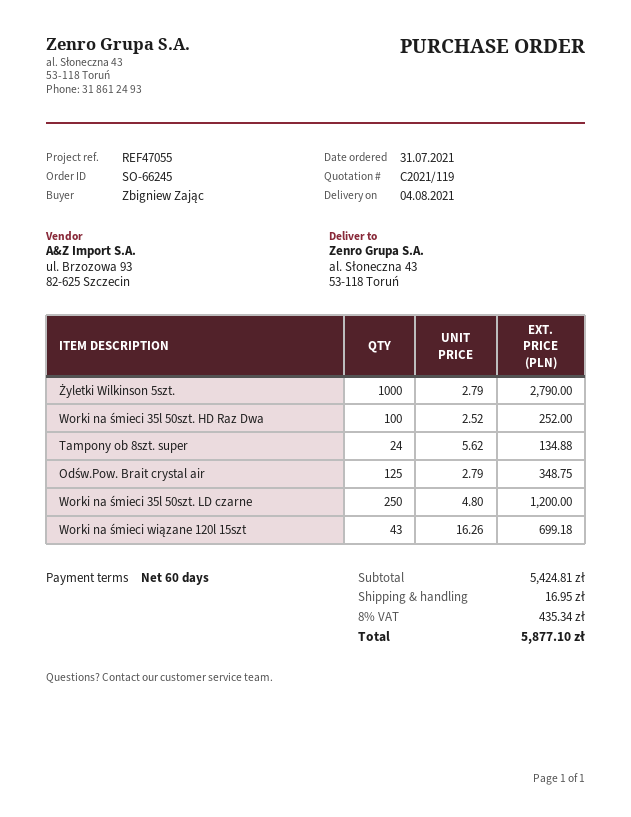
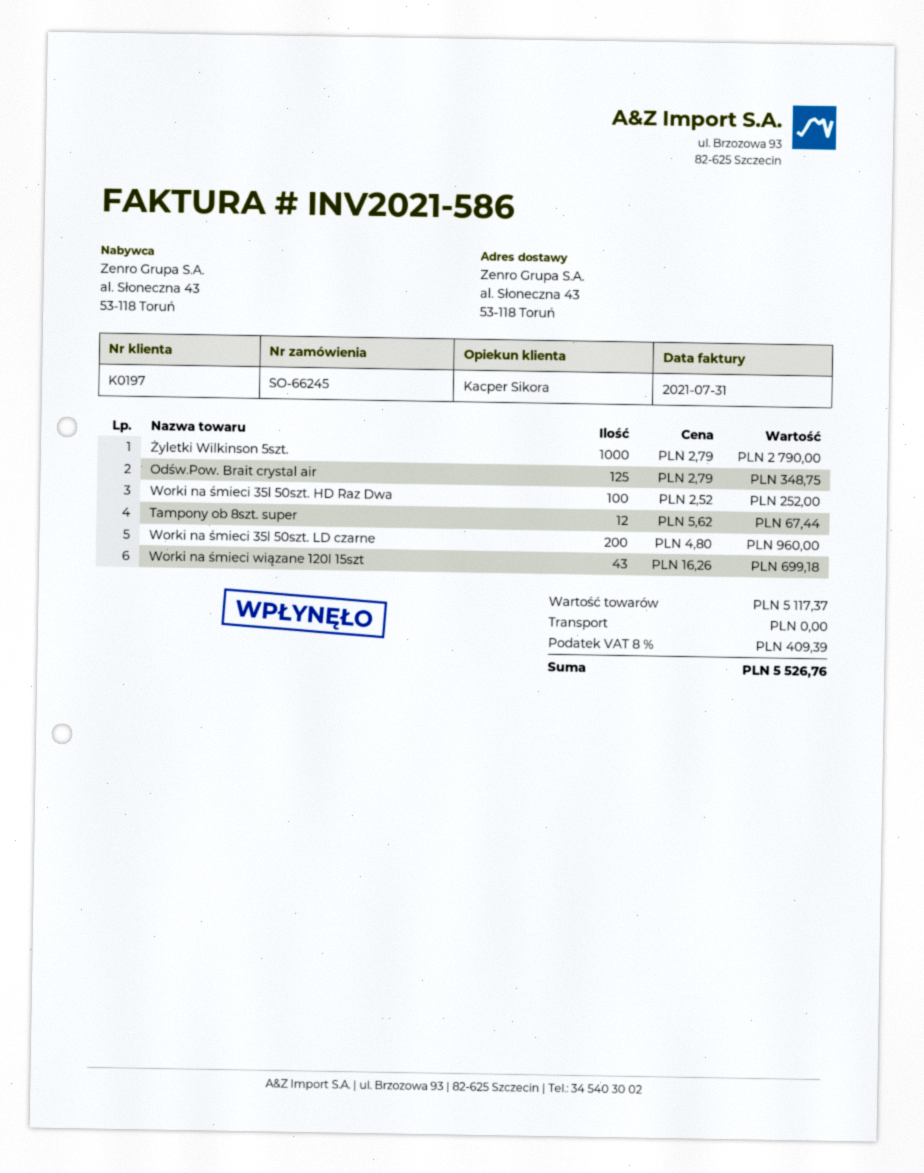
Tampony ob 8szt. super: 24 x 5.62 = 134.88 -> 12 x 5.62 = 67.44
Worki na śmieci 35l 50szt. LD czarne: 250 x 4.80 = 1200.00 -> 200 x 4.80 = 960.00
subtotal: 5424.81 -> 5117.37
shipping: 16.95 -> 0.00
tax: 8% = 435.34 -> 8% = 409.39
total: 5877.10 -> 5526.76

